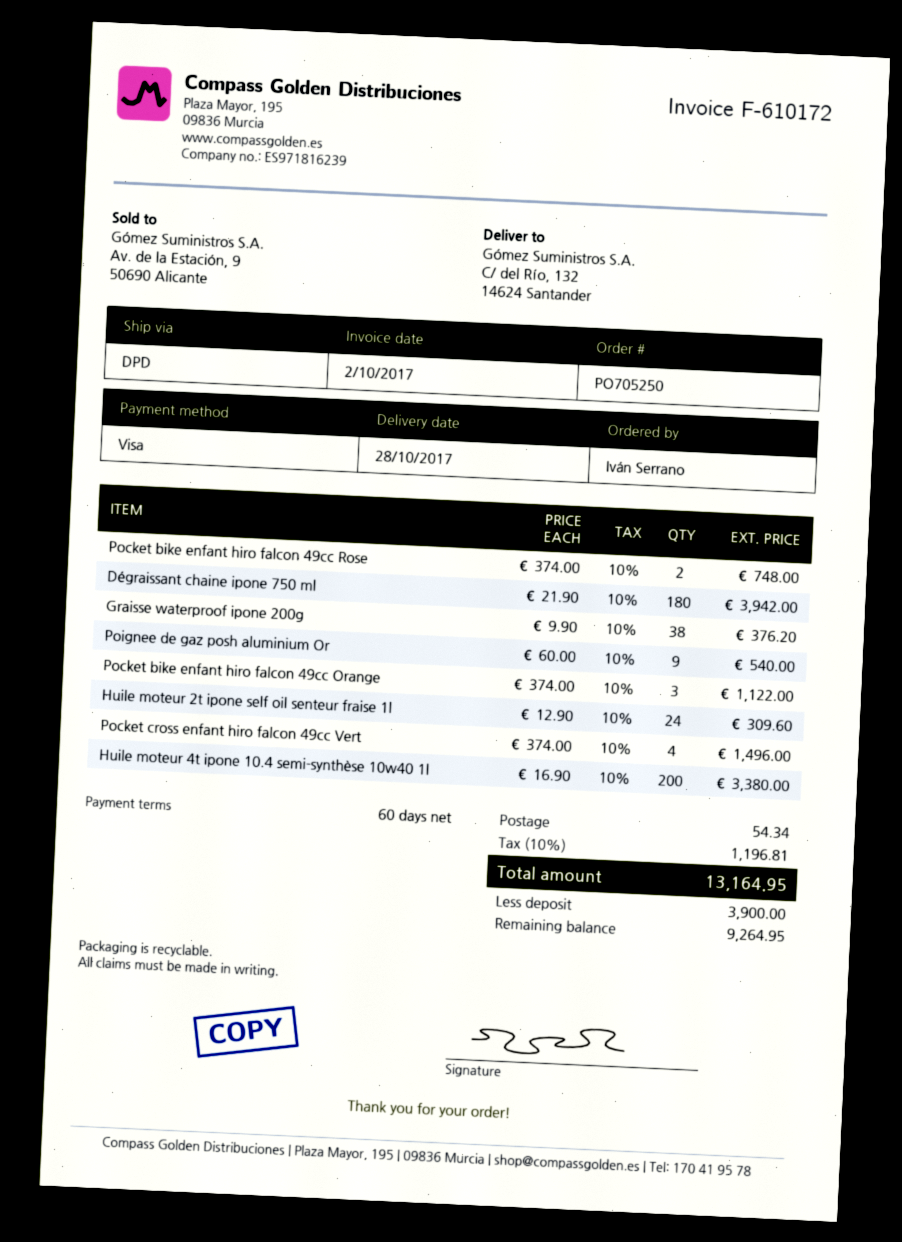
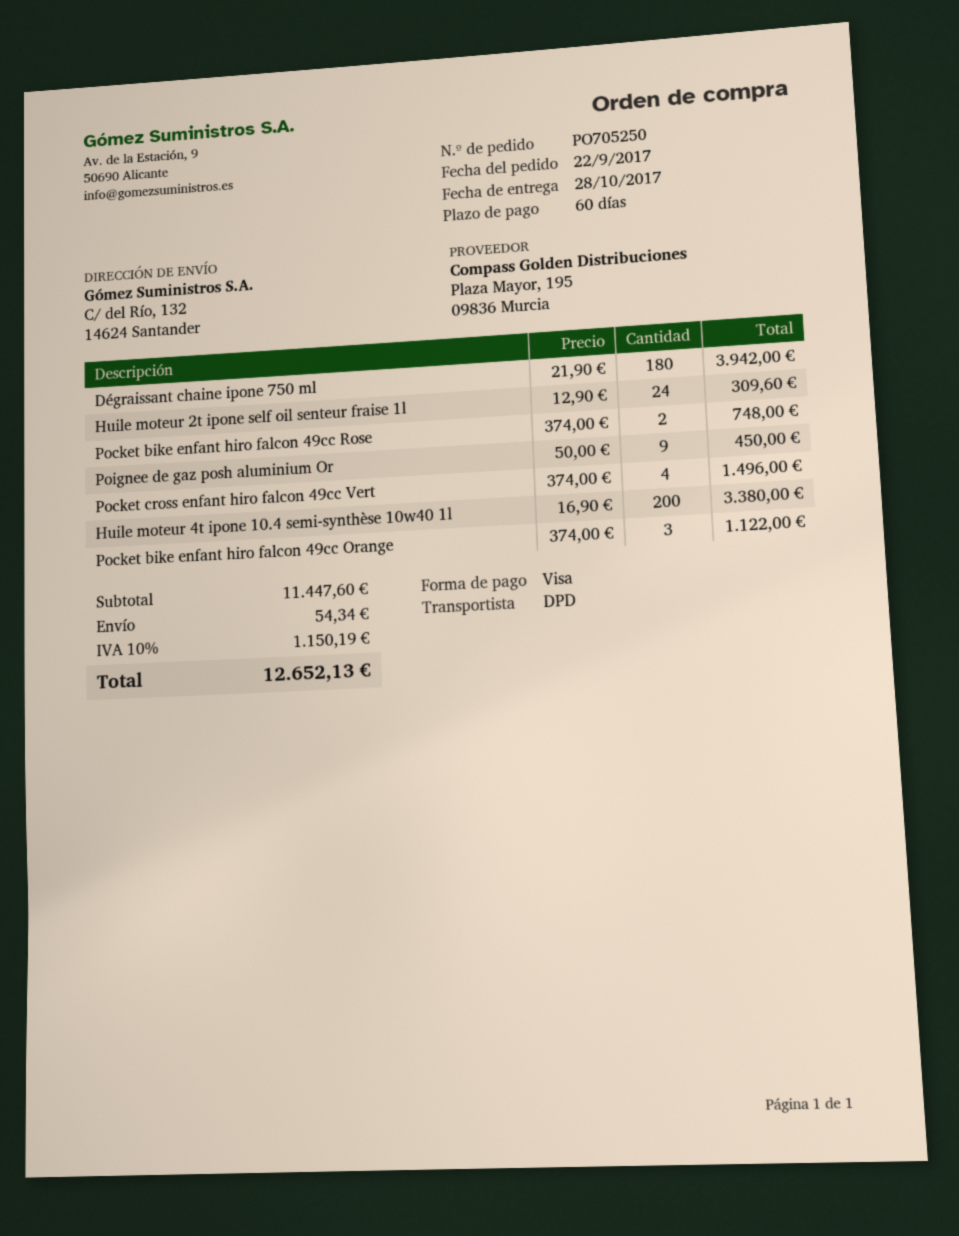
Graisse waterproof ipone 200g: 38 x 9.90 = 376.20 -> none
Poignee de gaz posh aluminium Or: 9 x 60.00 = 540.00 -> 9 x 50.00 = 450.00
tax: 10% = 1196.81 -> 10% = 1150.19
total: 13164.95 -> 12652.13

